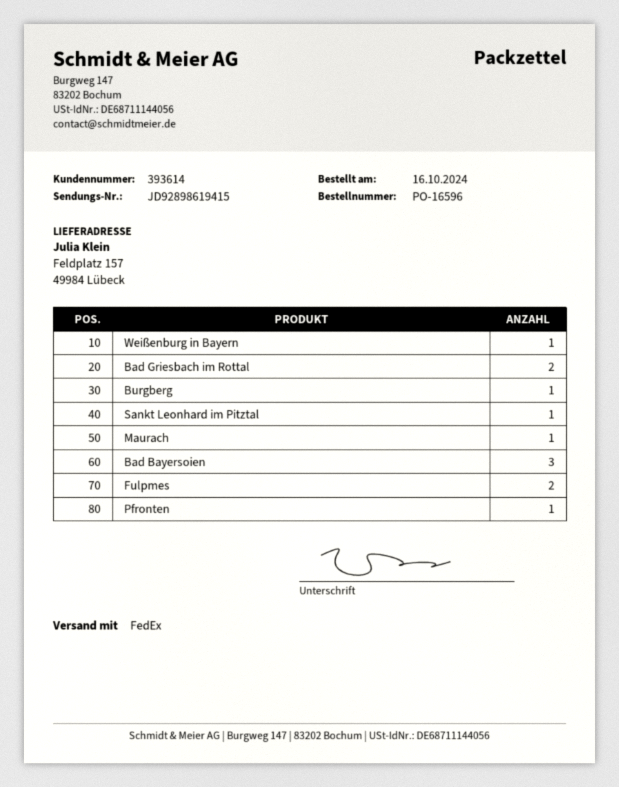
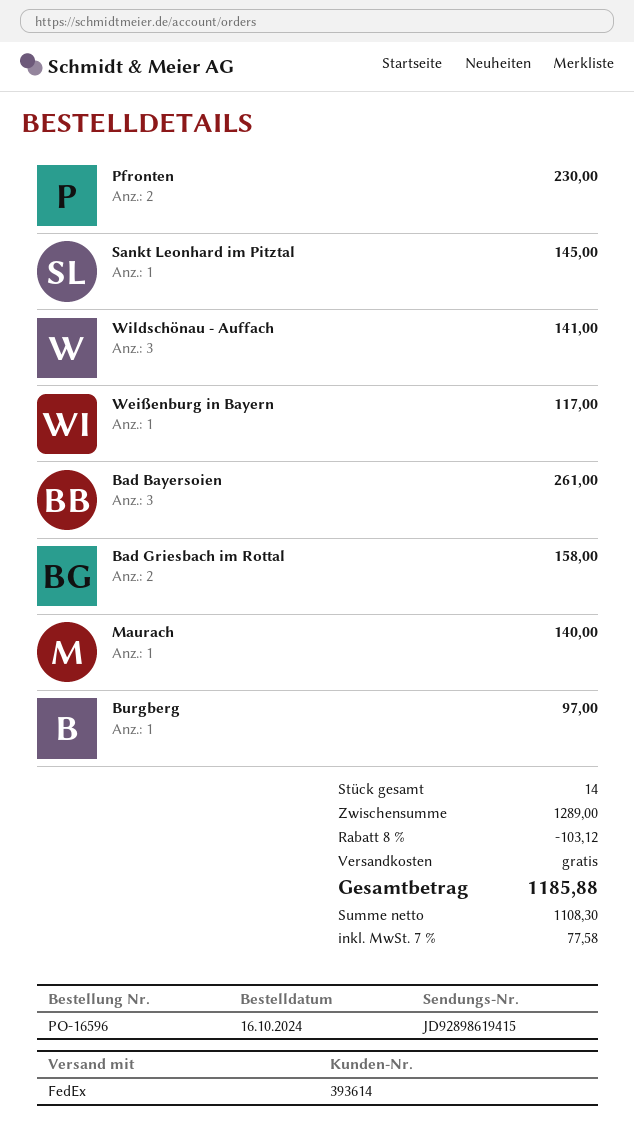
Fulpmes: 2 -> none
Pfronten: 1 -> 2
Wildschönau - Auffach: none -> 3

